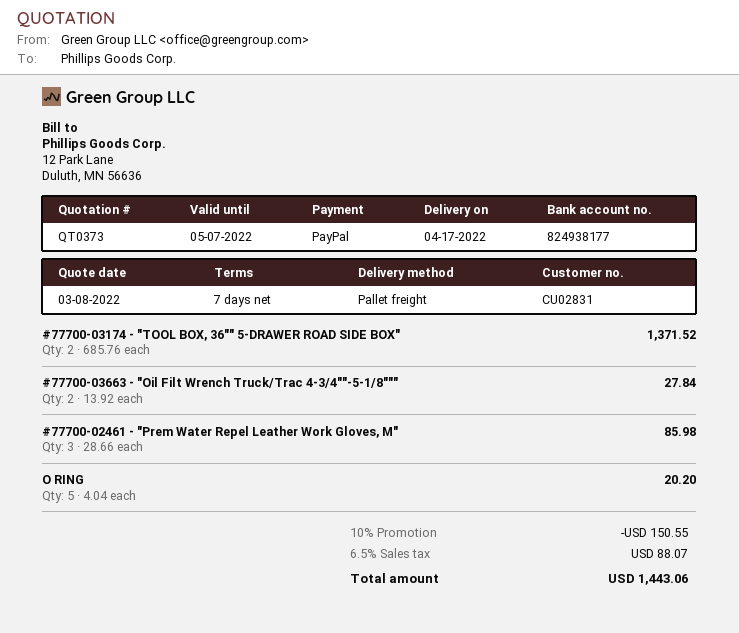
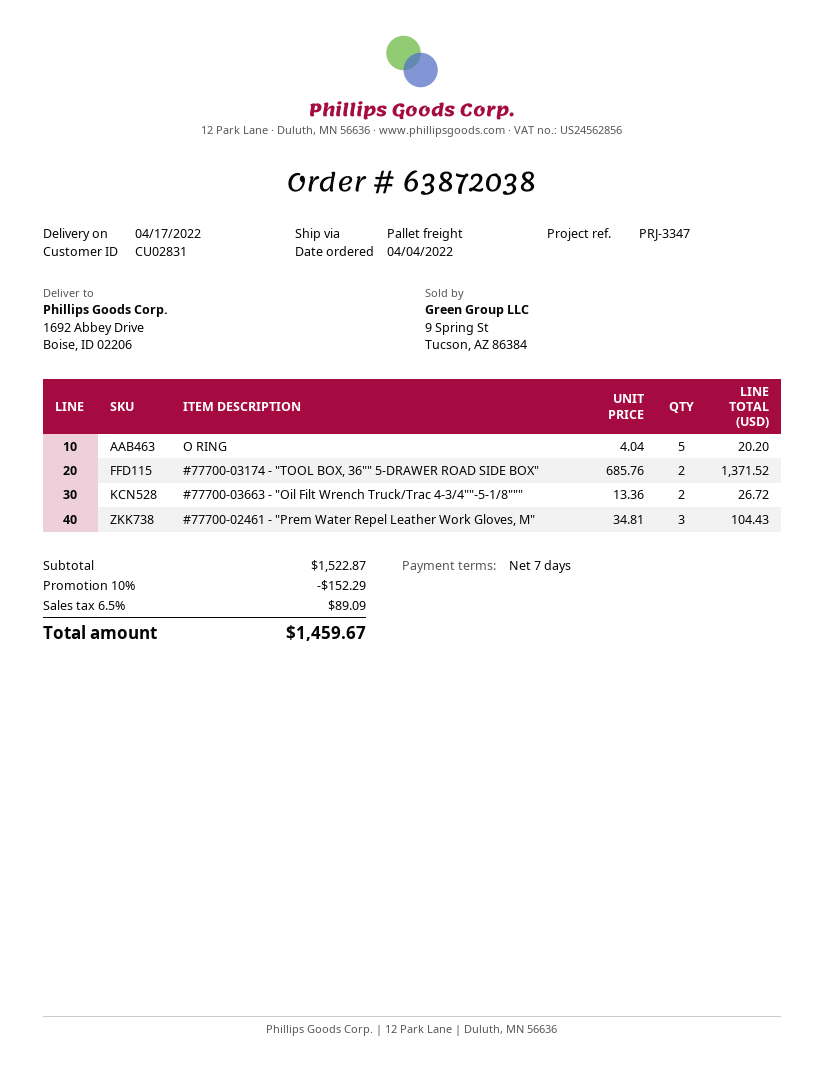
#77700-03663 - "Oil Filt Wrench Truck/Trac 4-3/4""-5-1/8""": 2 x 13.92 = 27.84 -> 2 x 13.36 = 26.72
#77700-02461 - "Prem Water Repel Leather Work Gloves, M": 3 x 28.66 = 85.98 -> 3 x 34.81 = 104.43
discount: 10% = 150.55 -> 10% = 152.29
tax: 6.5% = 88.07 -> 6.5% = 89.09
total: 1443.06 -> 1459.67

